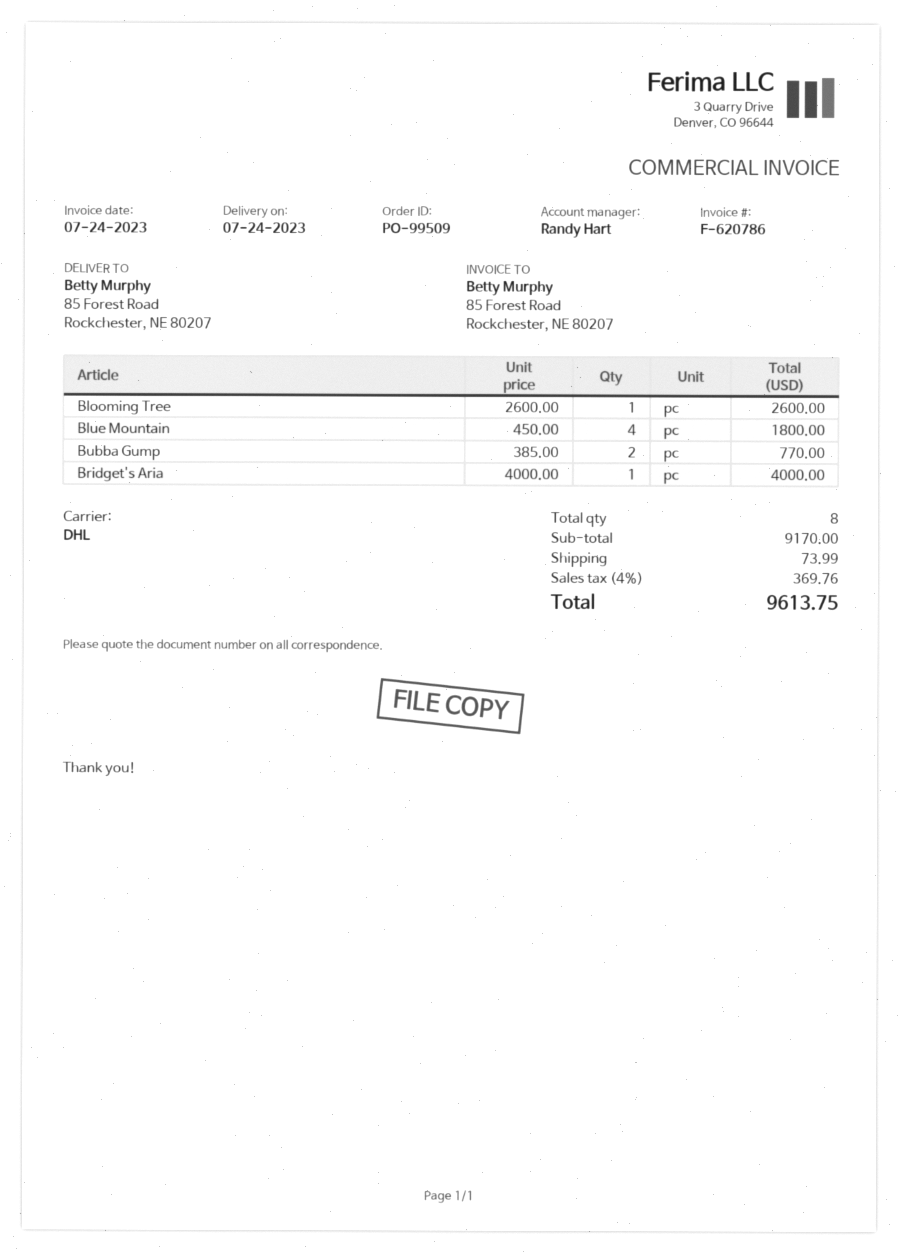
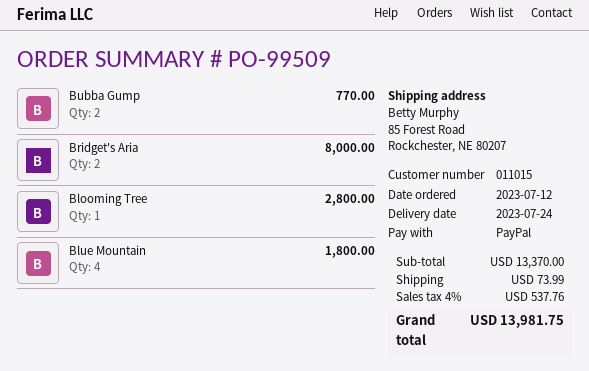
Blooming Tree: 1 for 2600.00 -> 1 for 2800.00
Bridget's Aria: 1 for 4000.00 -> 2 for 8000.00
subtotal: 9170.00 -> 13370.00
tax: 4% = 369.76 -> 4% = 537.76
total: 9613.75 -> 13981.75

